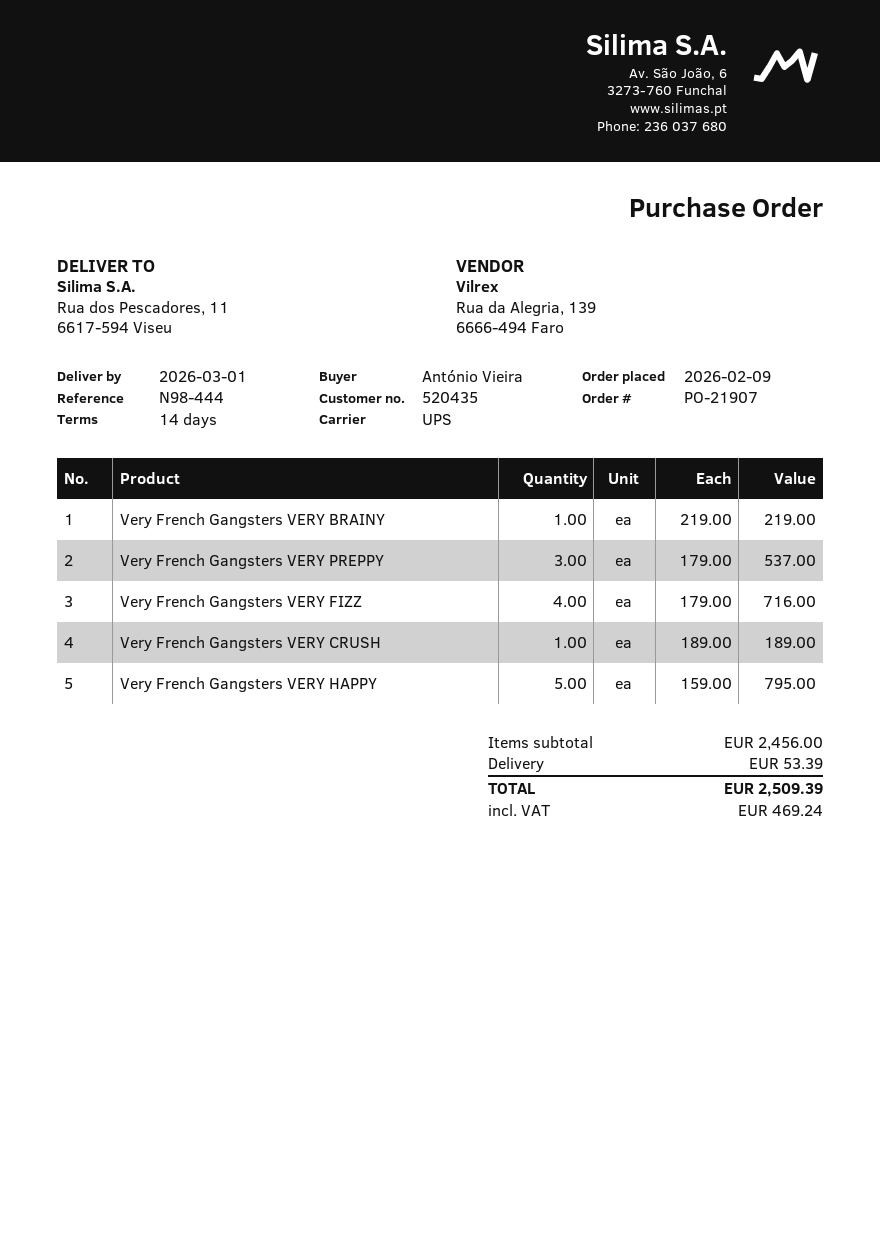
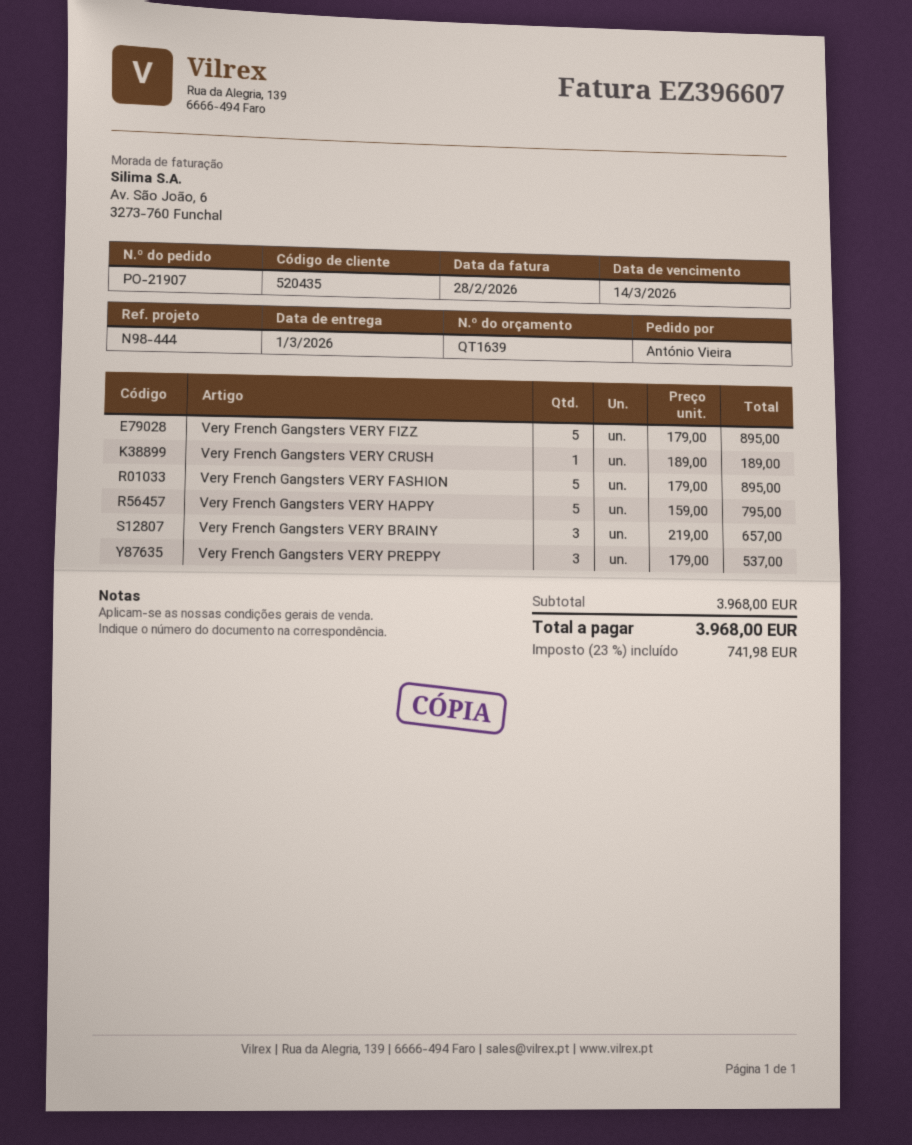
Very French Gangsters VERY BRAINY: 1 x 219.00 = 219.00 -> 3 x 219.00 = 657.00
Very French Gangsters VERY FIZZ: 4 x 179.00 = 716.00 -> 5 x 179.00 = 895.00
Very French Gangsters VERY FASHION: none -> 5 x 179.00 = 895.00
subtotal: 2456.00 -> 3968.00
shipping: 53.39 -> none
tax: 469.24 -> 741.98
total: 2509.39 -> 3968.00

